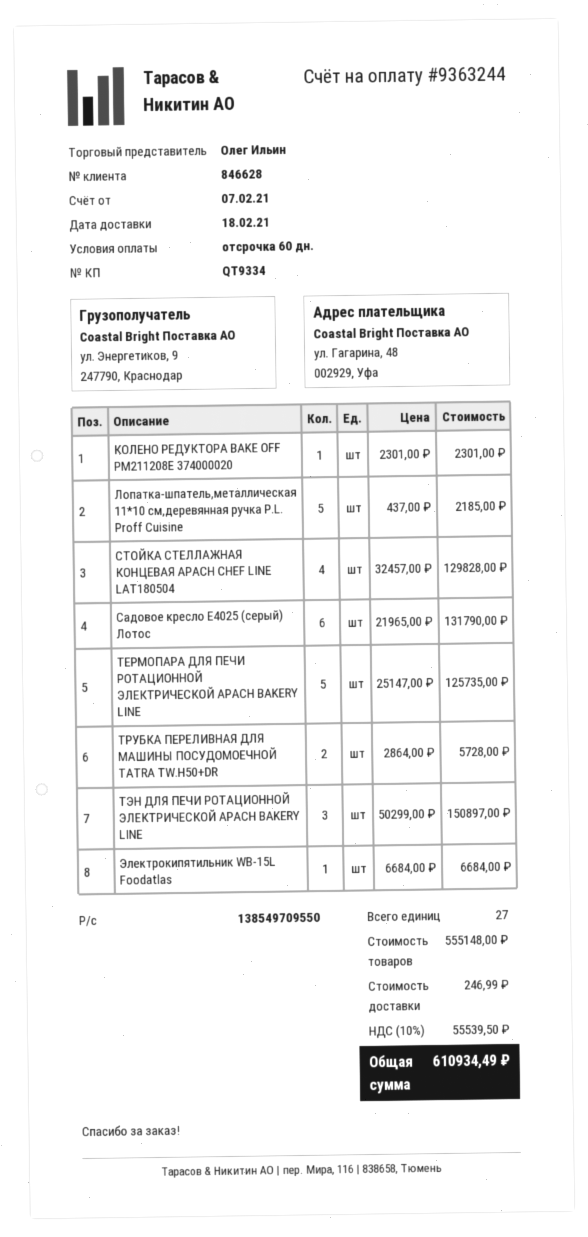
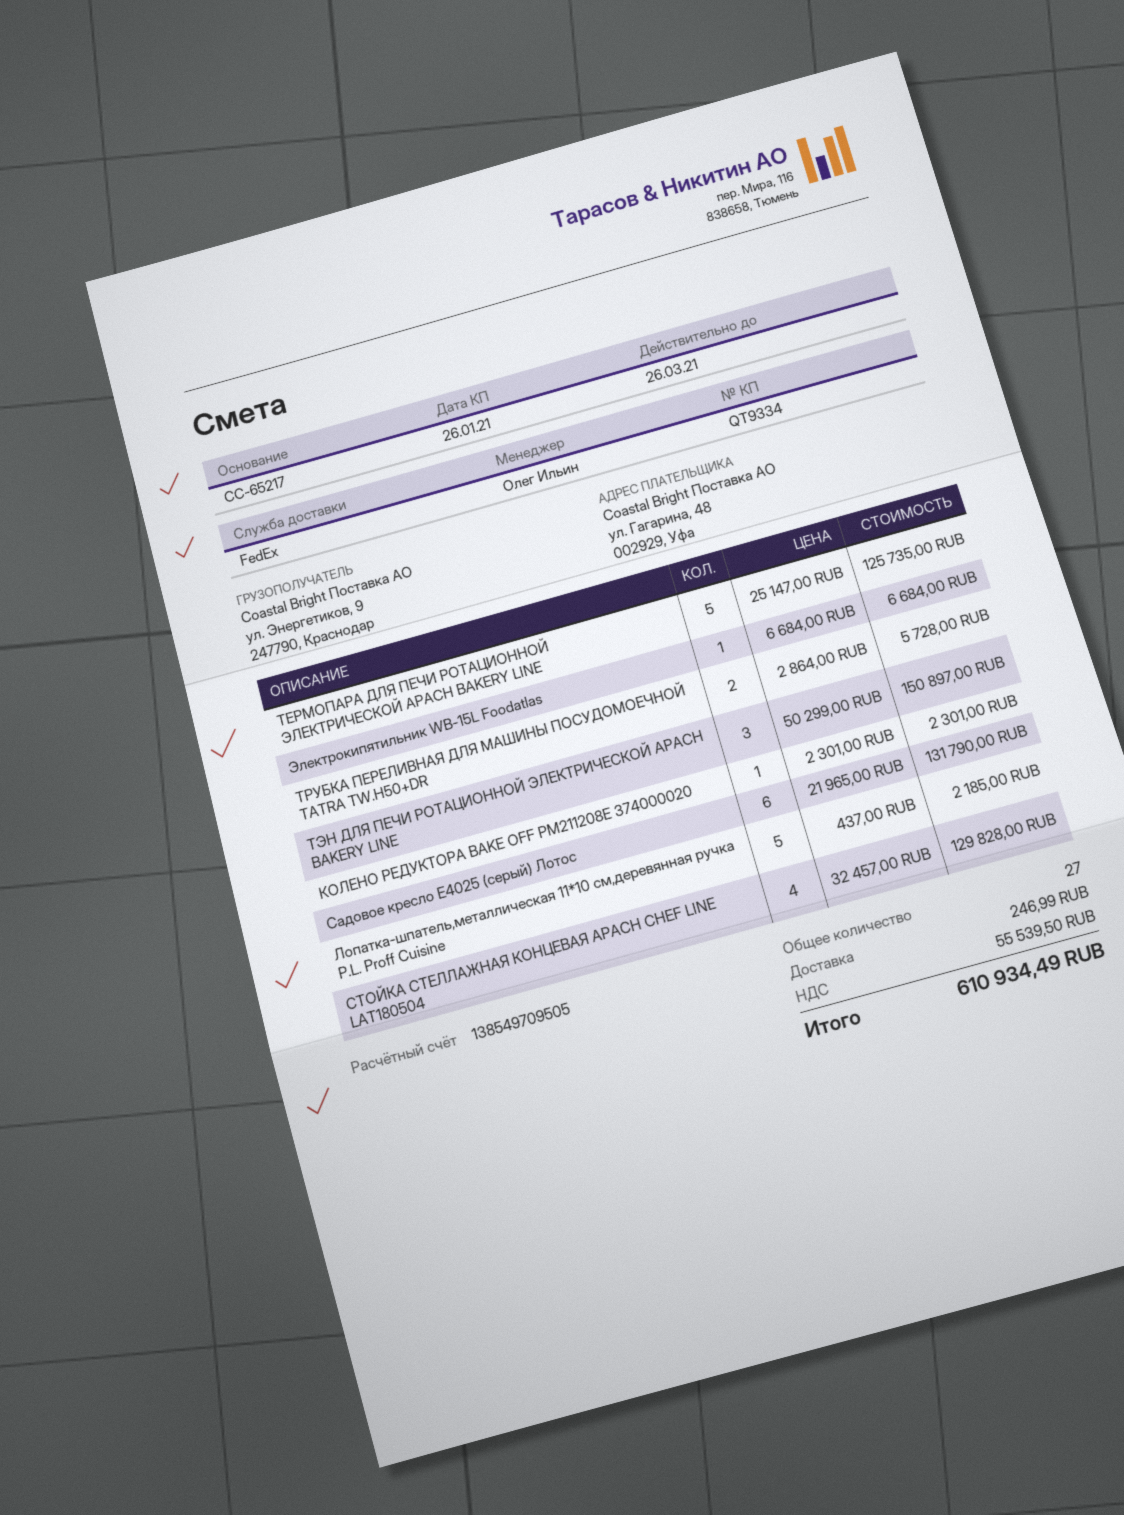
bank account: 138549709550 -> 138549709505

